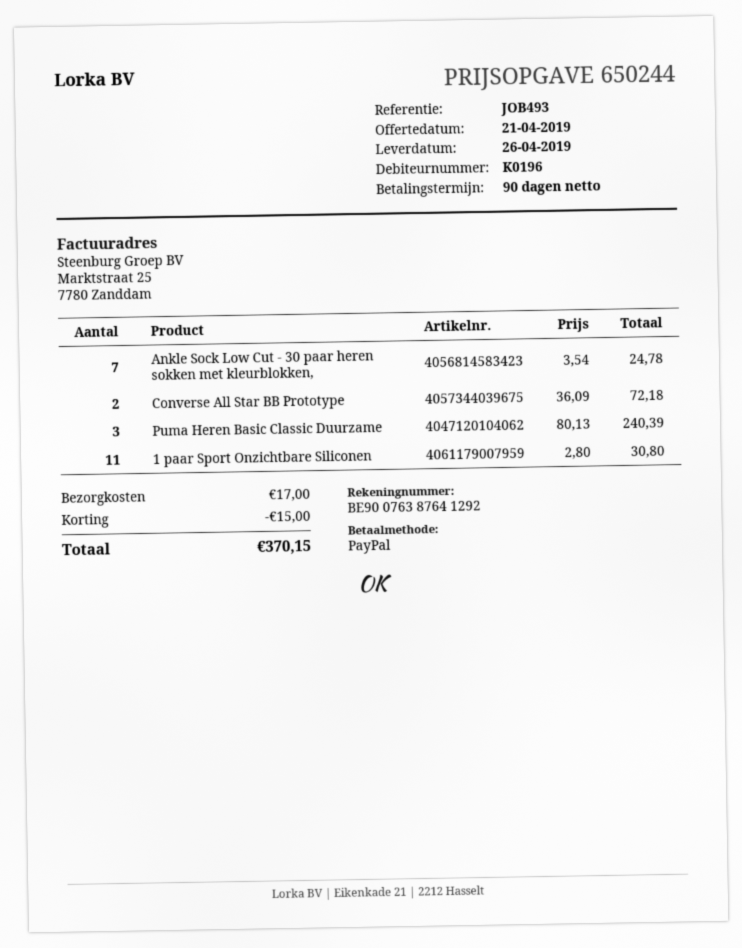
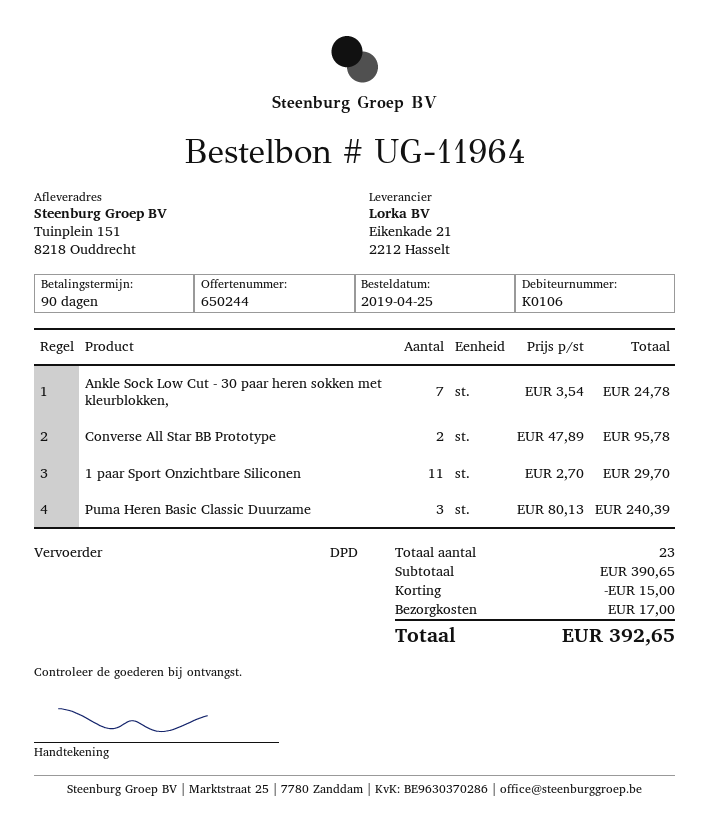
customer number: K0196 -> K0106
Converse All Star BB Prototype: 2 x 36.09 = 72.18 -> 2 x 47.89 = 95.78
1 paar Sport Onzichtbare Siliconen: 11 x 2.80 = 30.80 -> 11 x 2.70 = 29.70
total: 370.15 -> 392.65

